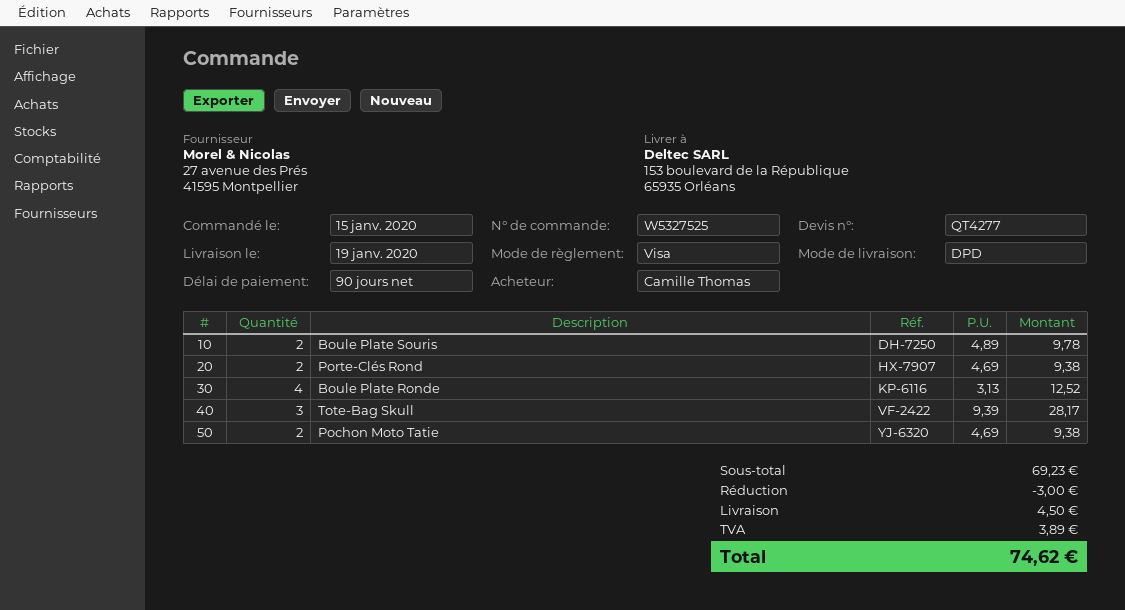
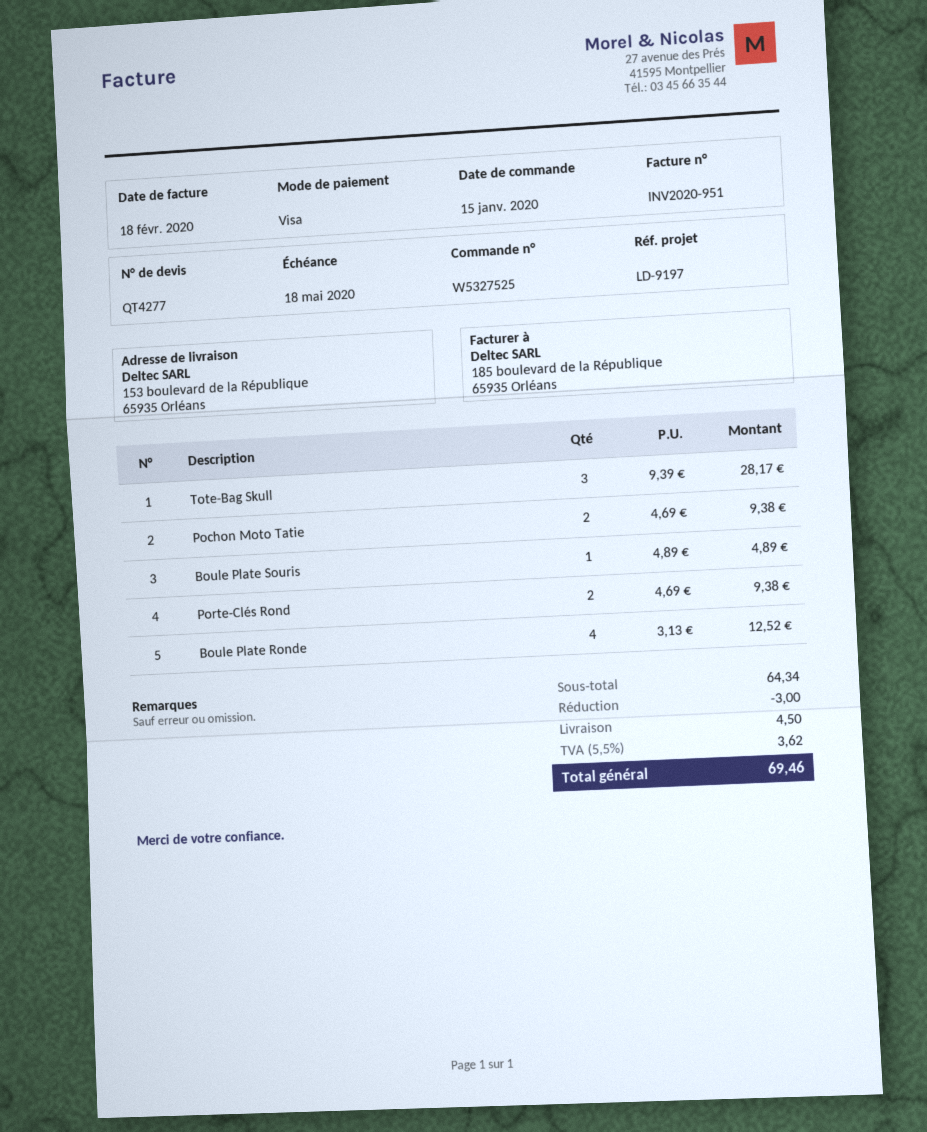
Boule Plate Souris: 2 x 4.89 = 9.78 -> 1 x 4.89 = 4.89
subtotal: 69.23 -> 64.34
tax: 3.89 -> 3.62
total: 74.62 -> 69.46

